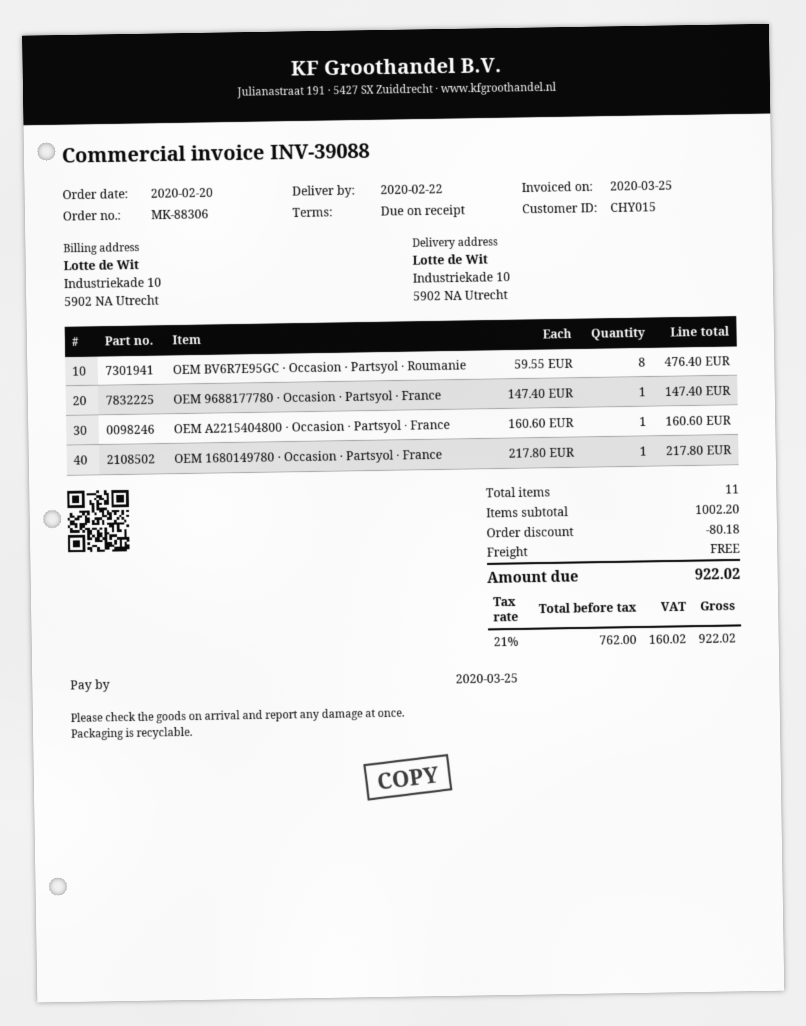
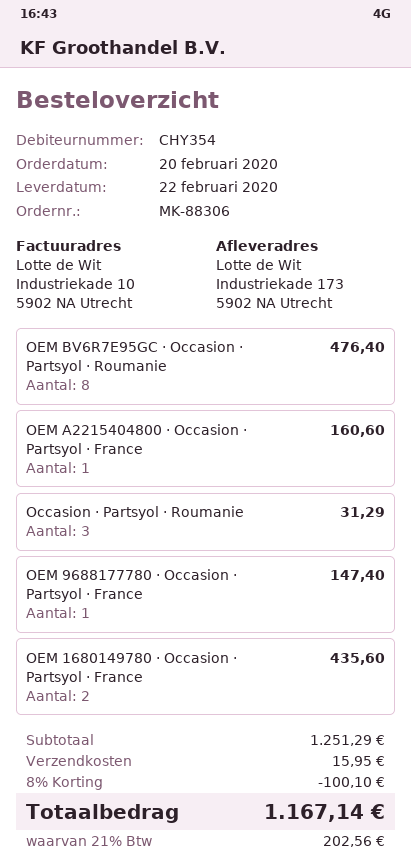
customer number: CHY015 -> CHY354
ship to: Industriekade 10, 5902 NA Utrecht -> Industriekade 173, 5902 NA Utrecht
OEM 1680149780 · Occasion · Partsyol · France: 1 for 217.80 -> 2 for 435.60
Occasion · Partsyol · Roumanie: none -> 3 for 31.29
subtotal: 1002.20 -> 1251.29
discount: 80.18 -> 100.10
shipping: 0.00 -> 15.95
tax: 21% = 160.02 -> 21% = 202.56
total: 922.02 -> 1167.14

